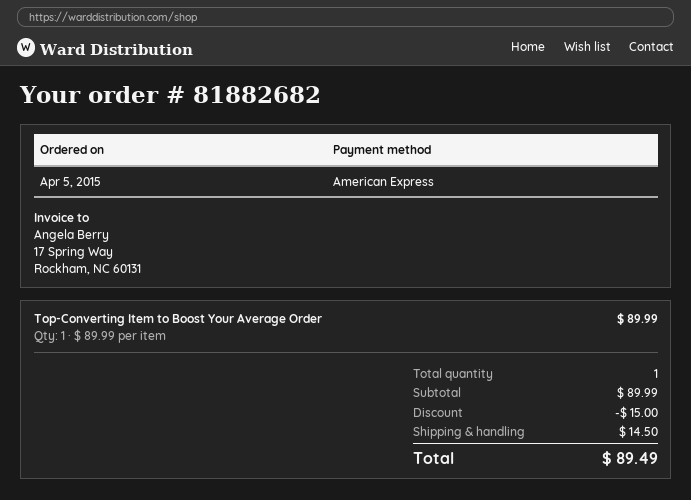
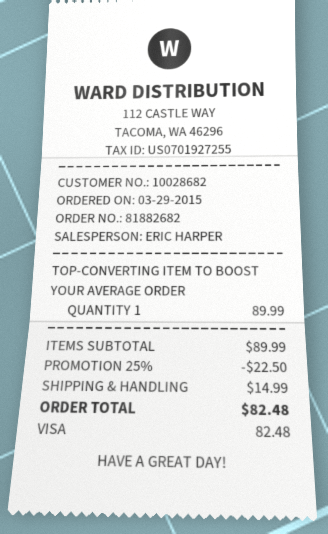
order date: 2015-04-05 -> 2015-03-29
payment method: American Express -> Visa
discount: 15.00 -> 22.50
shipping: 14.50 -> 14.99
total: 89.49 -> 82.48

